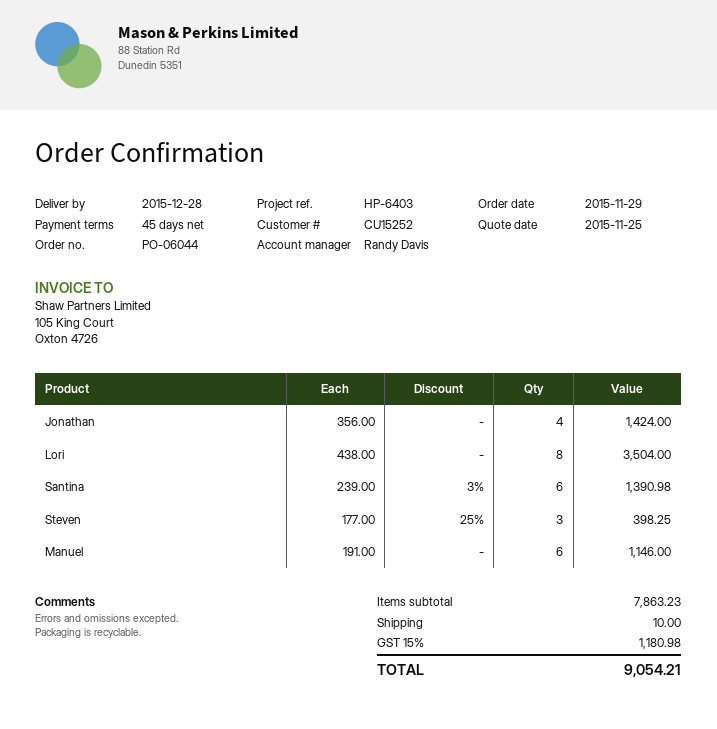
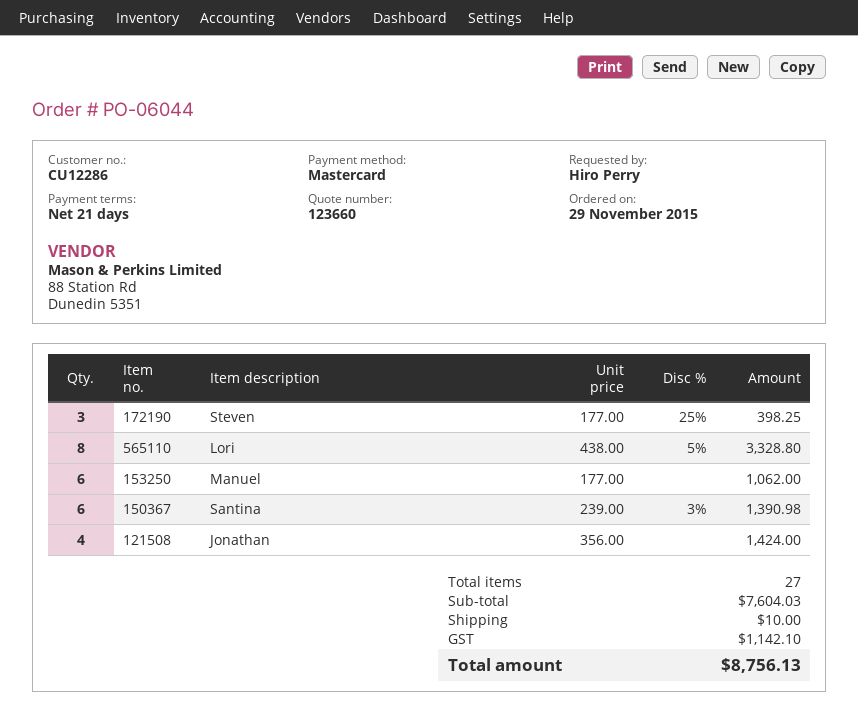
payment terms: 45 days -> 21 days
customer number: CU15252 -> CU12286
Lori: 8 x 438.00 = 3504.00 -> 8 x 438.00 - 5% = 3328.80
Manuel: 6 x 191.00 = 1146.00 -> 6 x 177.00 = 1062.00
subtotal: 7863.23 -> 7604.03
tax: 1180.98 -> 1142.10
total: 9054.21 -> 8756.13

